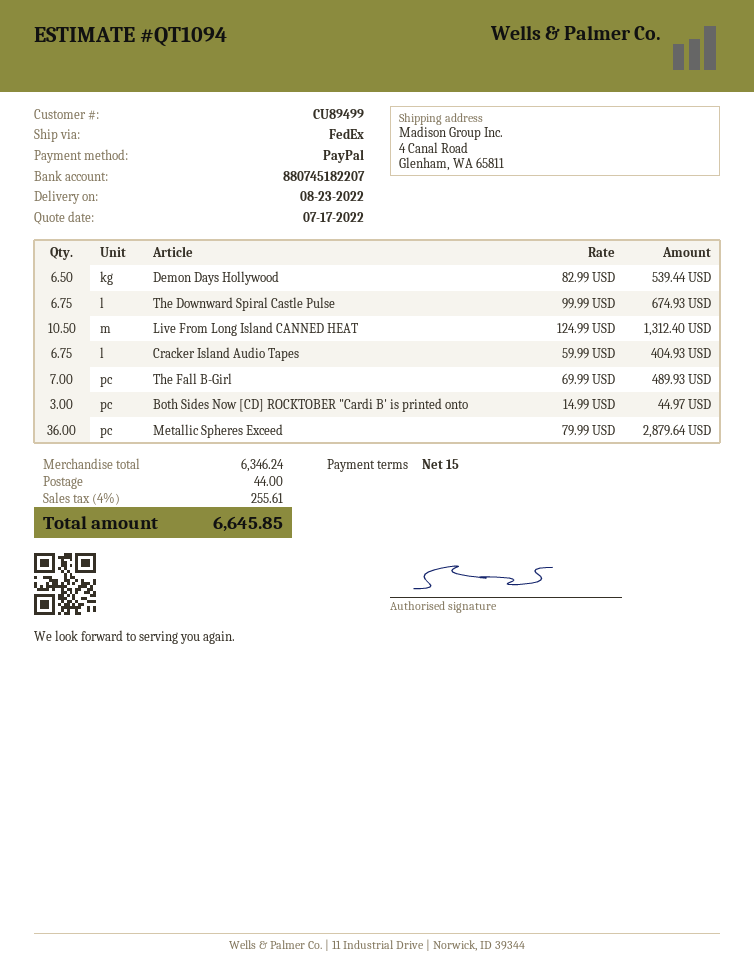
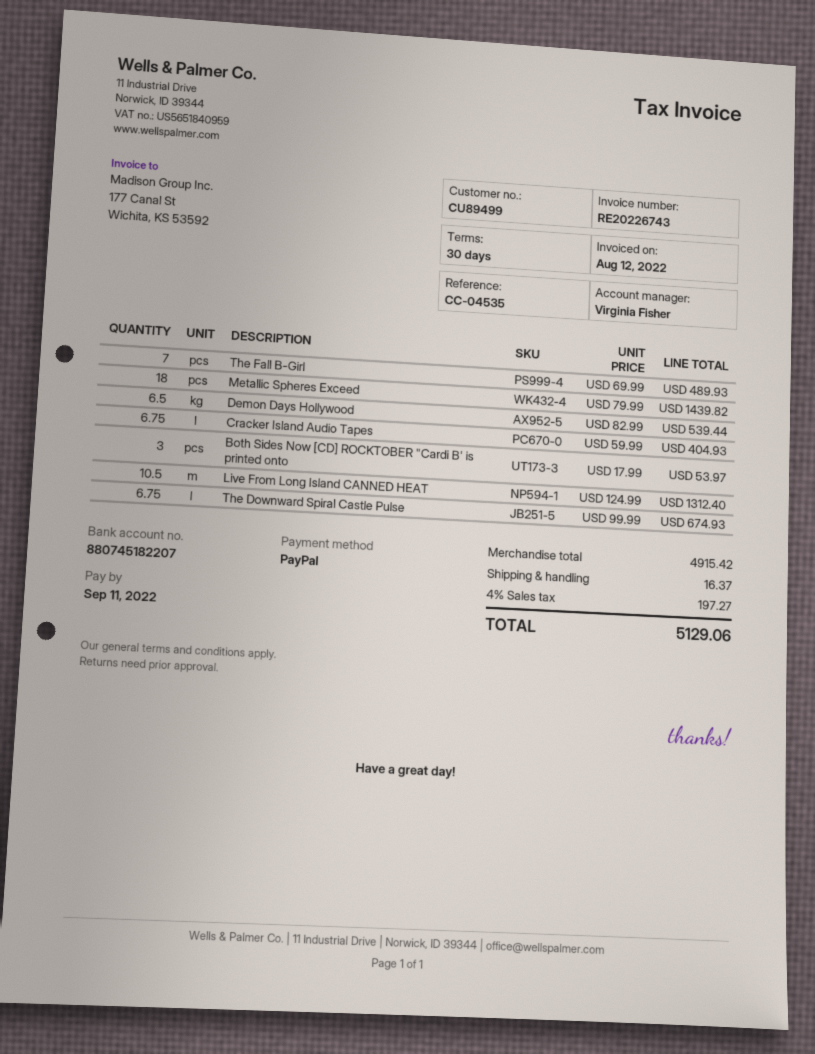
payment terms: 15 days -> 30 days
Both Sides Now [CD] ROCKTOBER "Cardi B' is printed onto: 3 x 14.99 = 44.97 -> 3 x 17.99 = 53.97
Metallic Spheres Exceed: 36 x 79.99 = 2879.64 -> 18 x 79.99 = 1439.82
subtotal: 6346.24 -> 4915.42
shipping: 44.00 -> 16.37
tax: 4% = 255.61 -> 4% = 197.27
total: 6645.85 -> 5129.06

